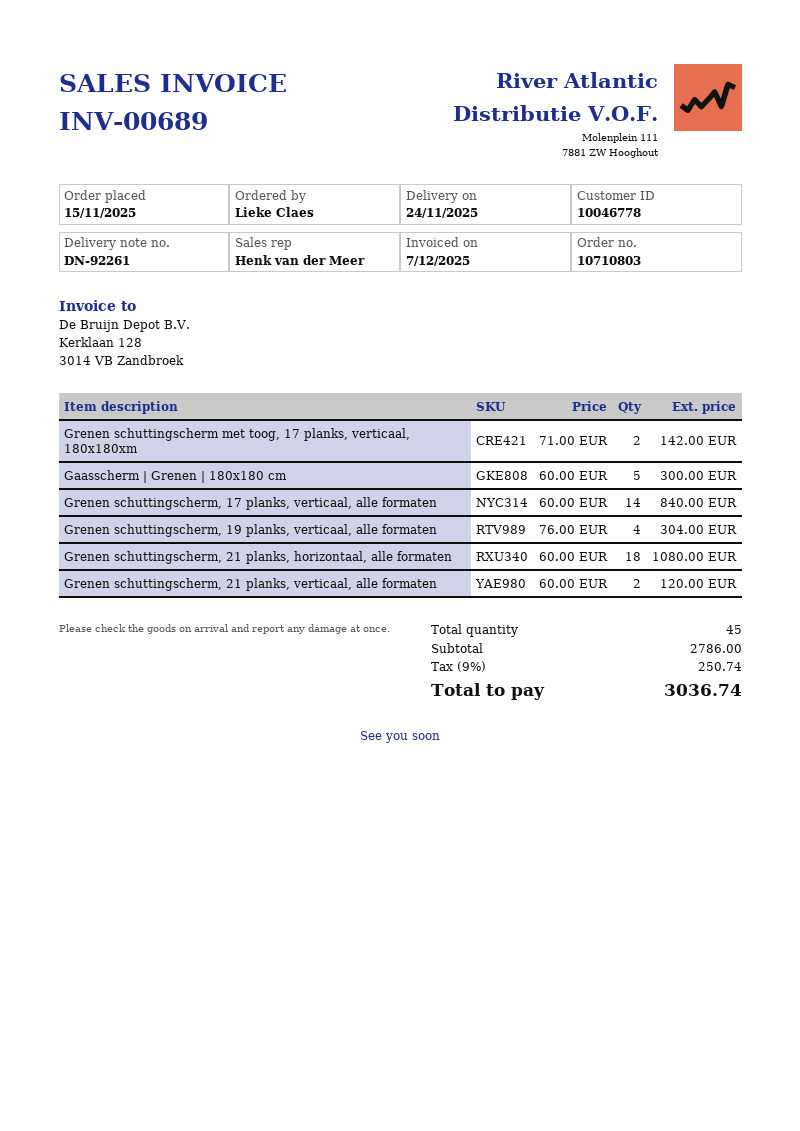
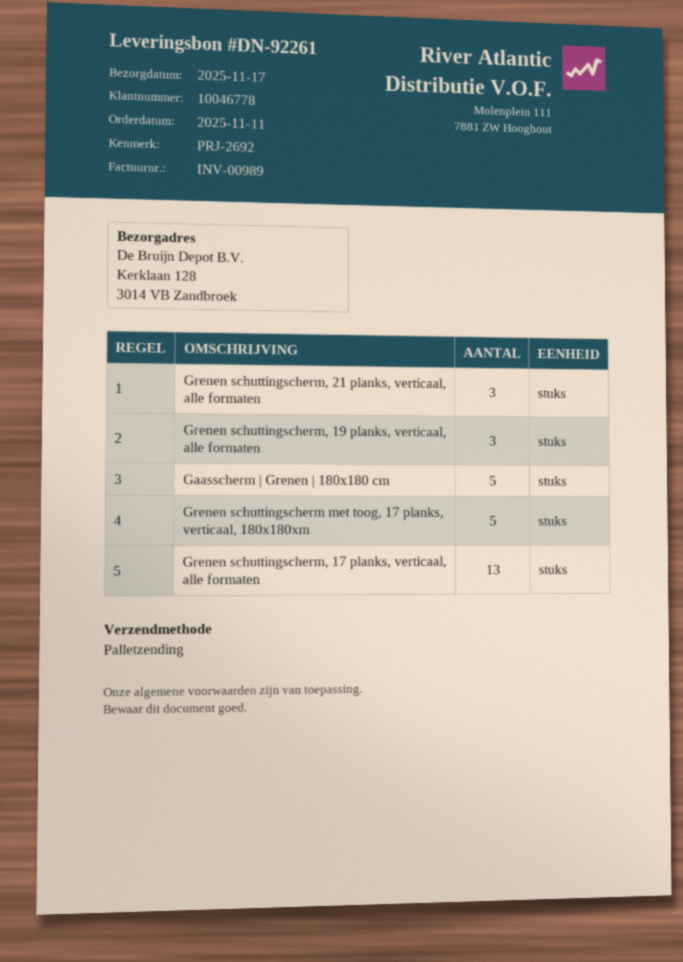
order date: 2025-11-15 -> 2025-11-11
delivery date: 2025-11-24 -> 2025-11-17
invoice number: INV-00689 -> INV-00989
Grenen schuttingscherm met toog, 17 planks, verticaal, 180x180xm: 2 -> 5
Grenen schuttingscherm, 17 planks, verticaal, alle formaten: 14 -> 13
Grenen schuttingscherm, 19 planks, verticaal, alle formaten: 4 -> 3
Grenen schuttingscherm, 21 planks, horizontaal, alle formaten: 18 -> none
Grenen schuttingscherm, 21 planks, verticaal, alle formaten: 2 -> 3

